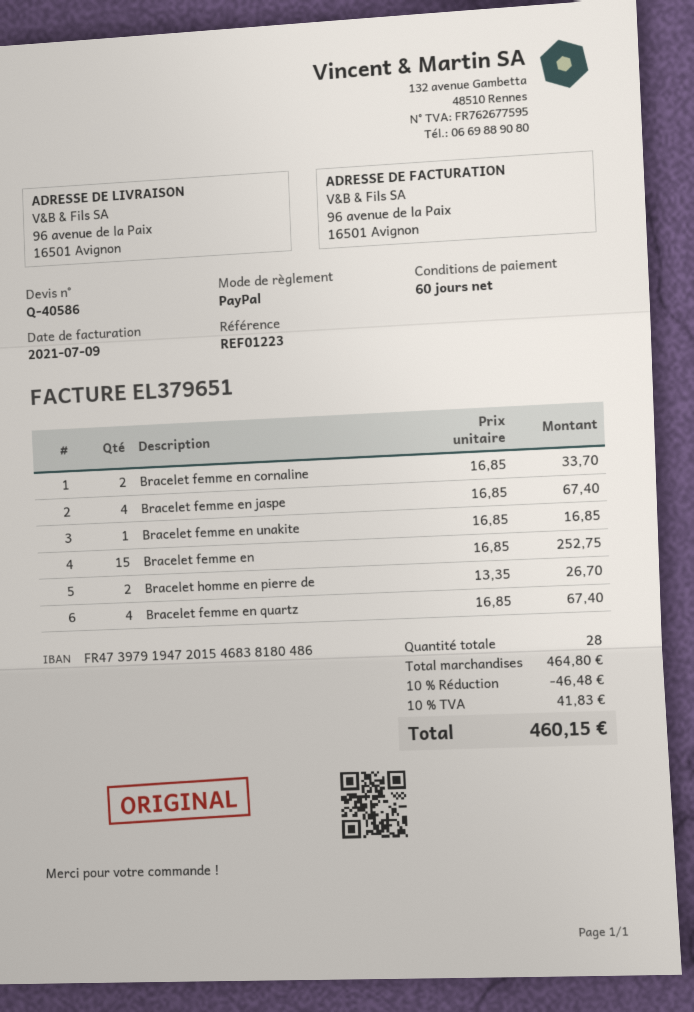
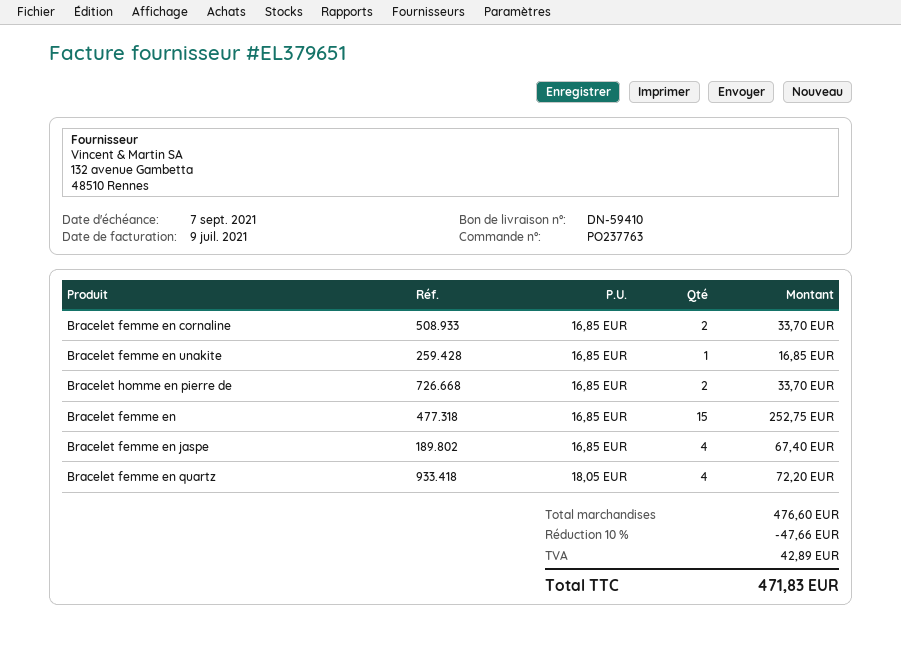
Bracelet homme en pierre de: 2 x 13.35 = 26.70 -> 2 x 16.85 = 33.70
Bracelet femme en quartz: 4 x 16.85 = 67.40 -> 4 x 18.05 = 72.20
subtotal: 464.80 -> 476.60
discount: 10% = 46.48 -> 10% = 47.66
tax: 41.83 -> 42.89
total: 460.15 -> 471.83

